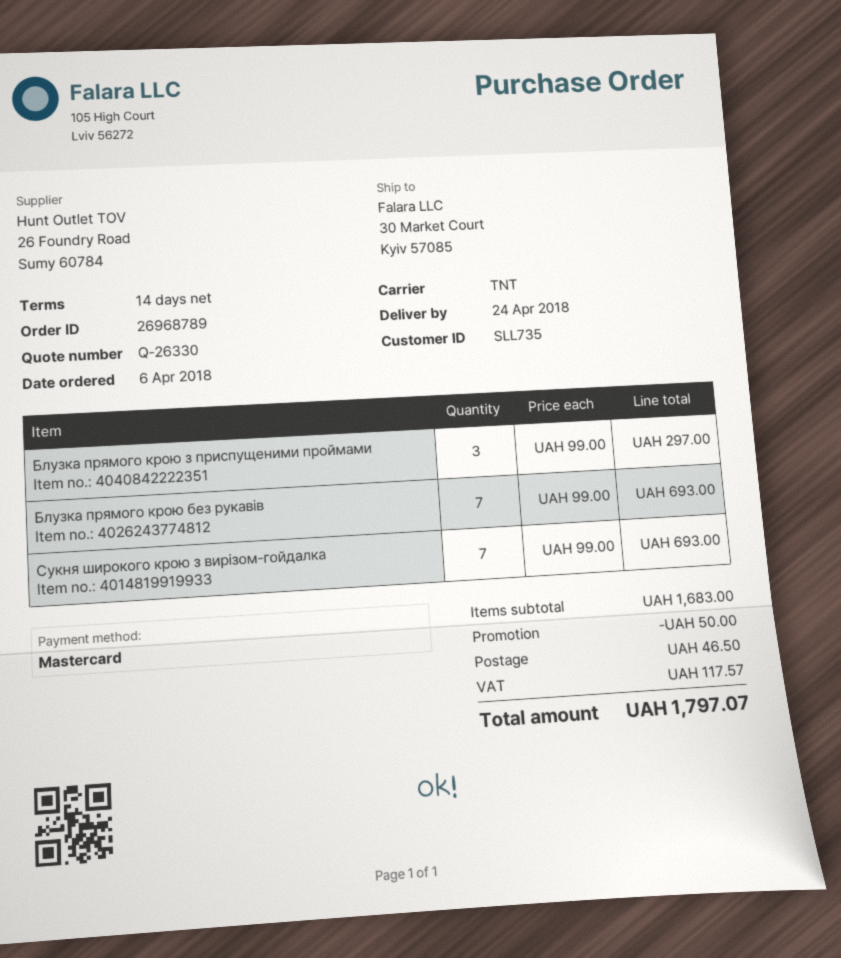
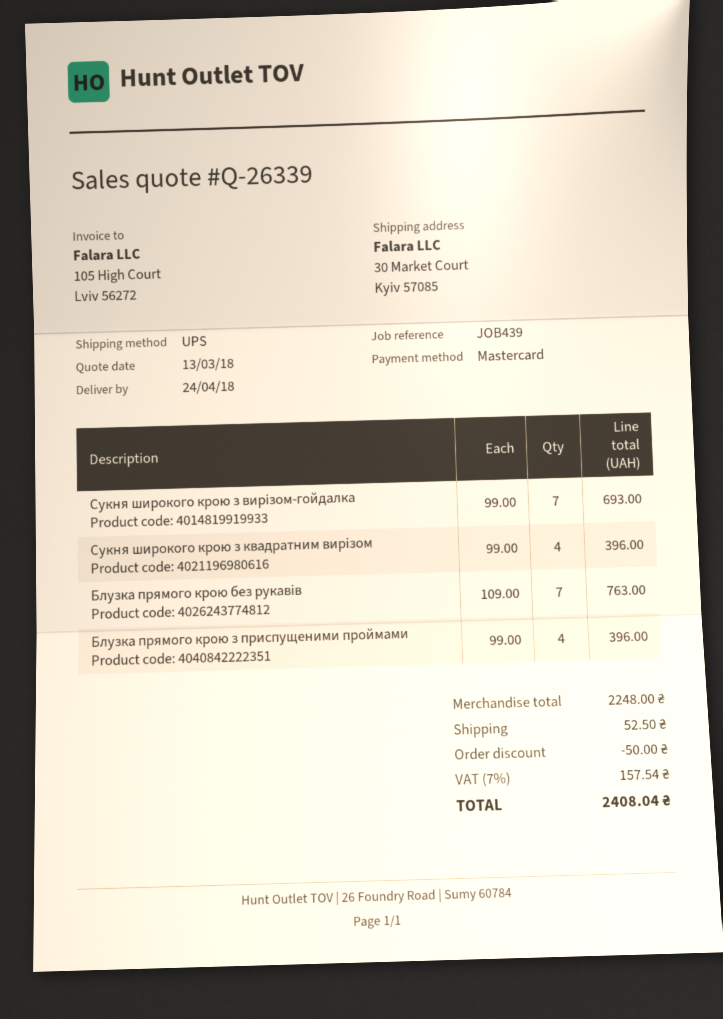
quote number: Q-26330 -> Q-26339
shipping method: TNT -> UPS
Блузка прямого крою з приспущеними проймами: 3 x 99.00 = 297.00 -> 4 x 99.00 = 396.00
Блузка прямого крою без рукавів: 7 x 99.00 = 693.00 -> 7 x 109.00 = 763.00
Сукня широкого крою з квадратним вирізом: none -> 4 x 99.00 = 396.00
subtotal: 1683.00 -> 2248.00
shipping: 46.50 -> 52.50
tax: 117.57 -> 157.54
total: 1797.07 -> 2408.04

